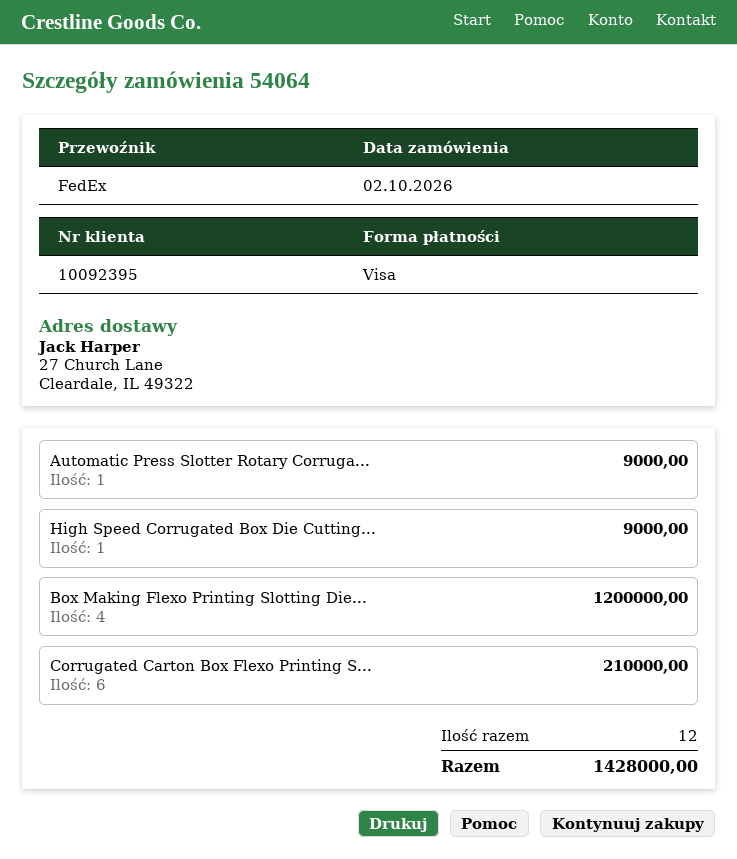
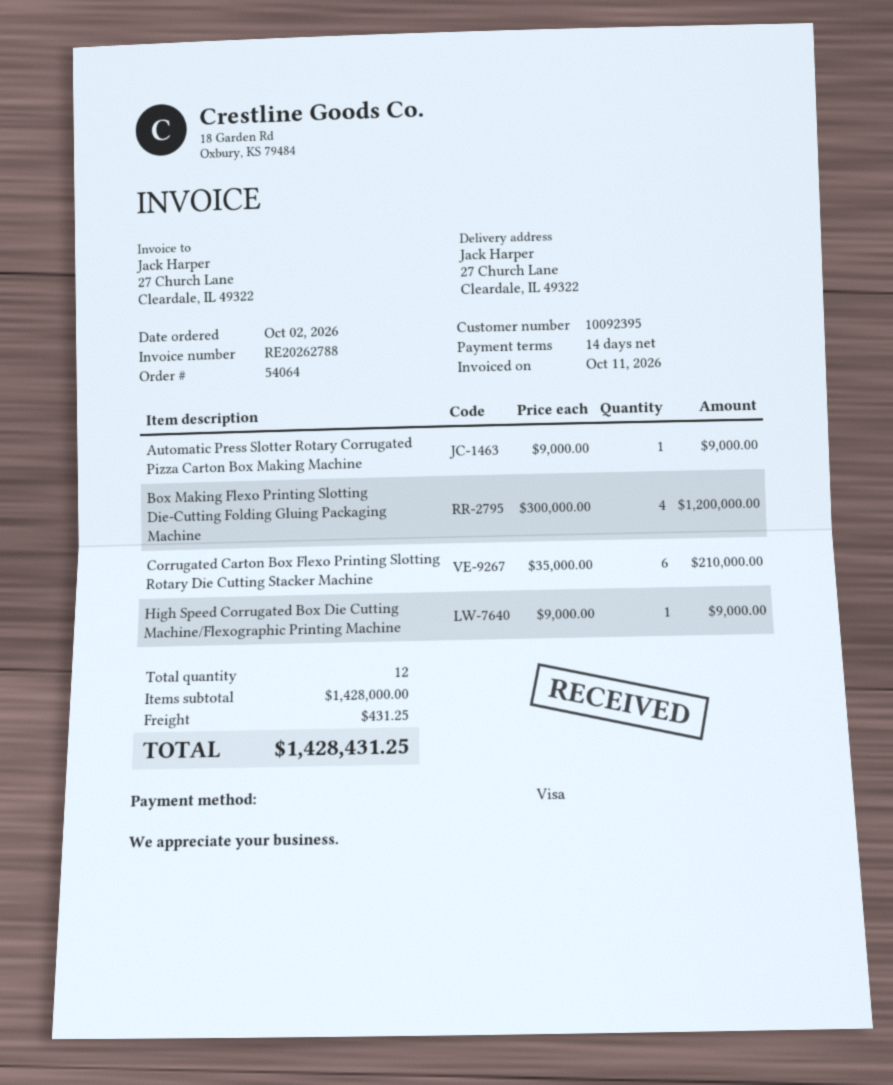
shipping: none -> 431.25
total: 1428000.00 -> 1428431.25

